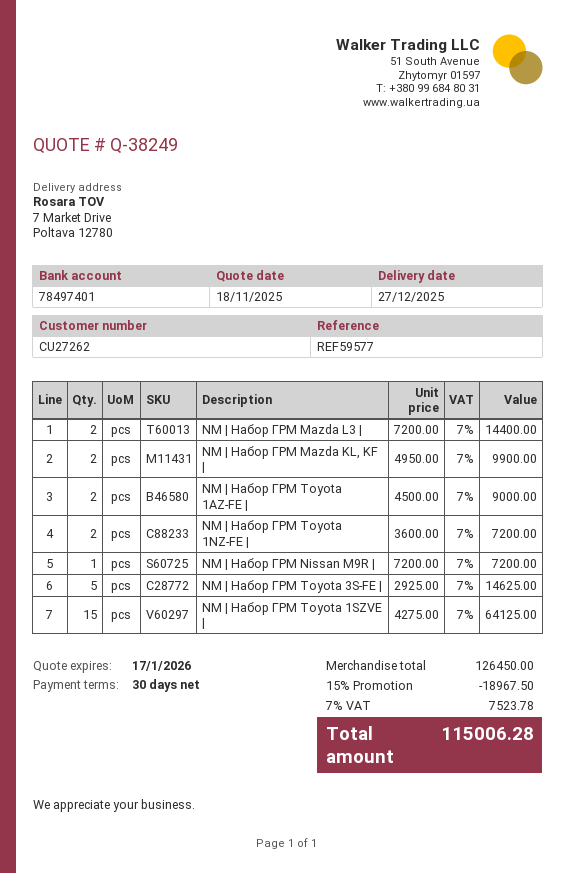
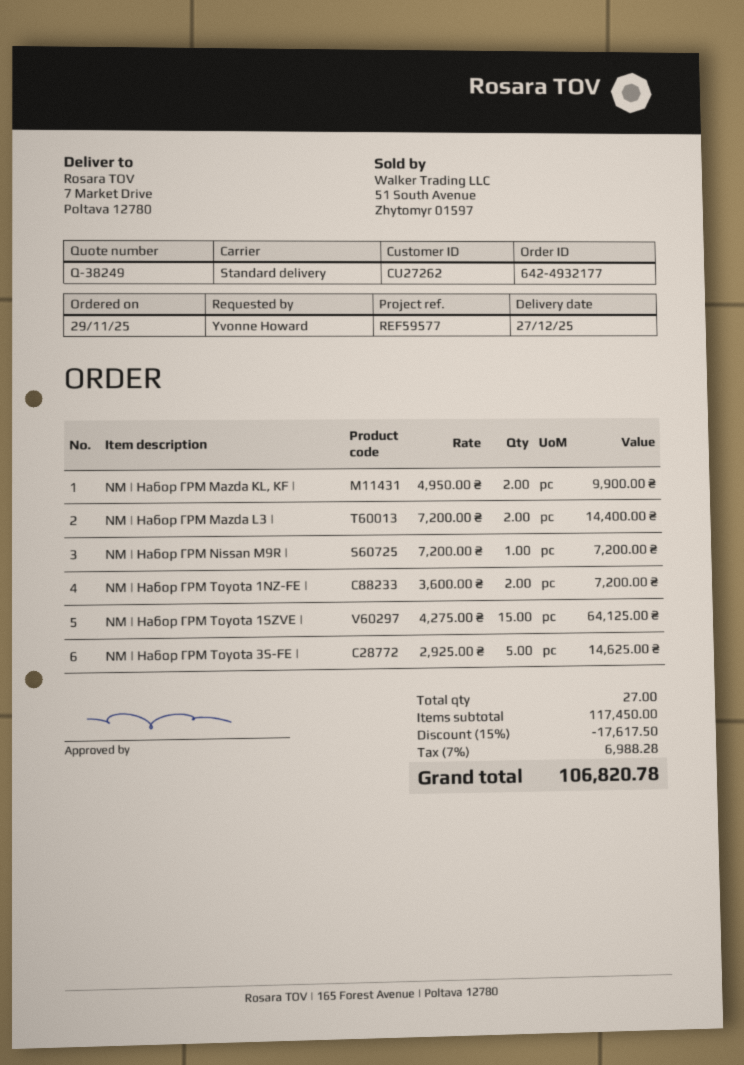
NM | Набор ГРМ Toyota 1AZ-FE |: 2 x 4500.00 = 9000.00 -> none
subtotal: 126450.00 -> 117450.00
discount: 15% = 18967.50 -> 15% = 17617.50
tax: 7% = 7523.78 -> 7% = 6988.28
total: 115006.28 -> 106820.78

